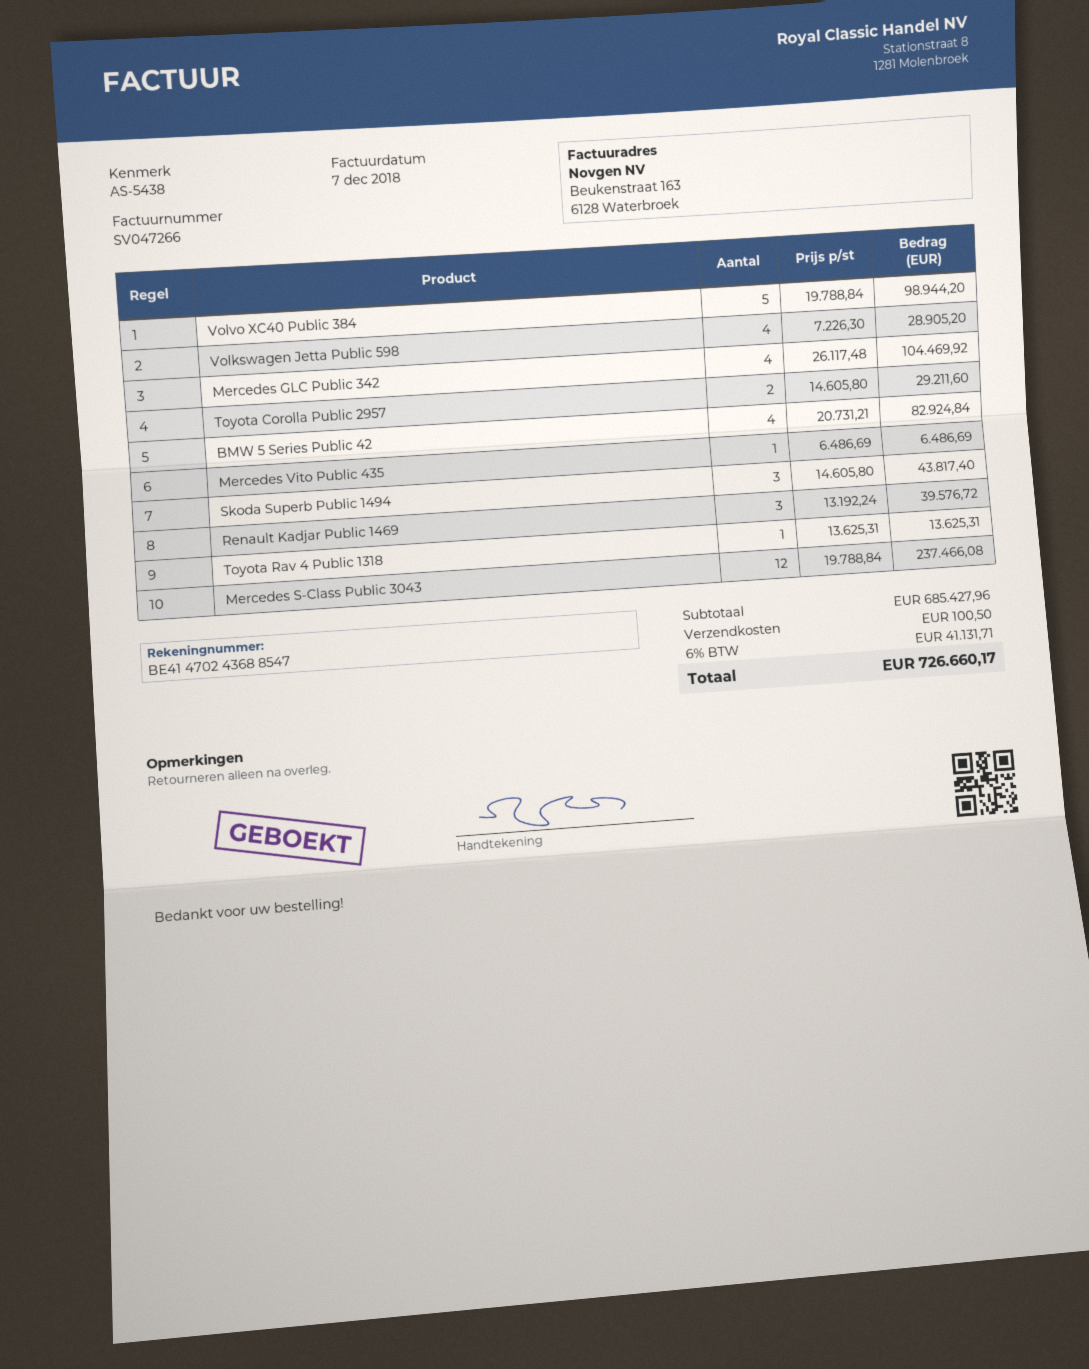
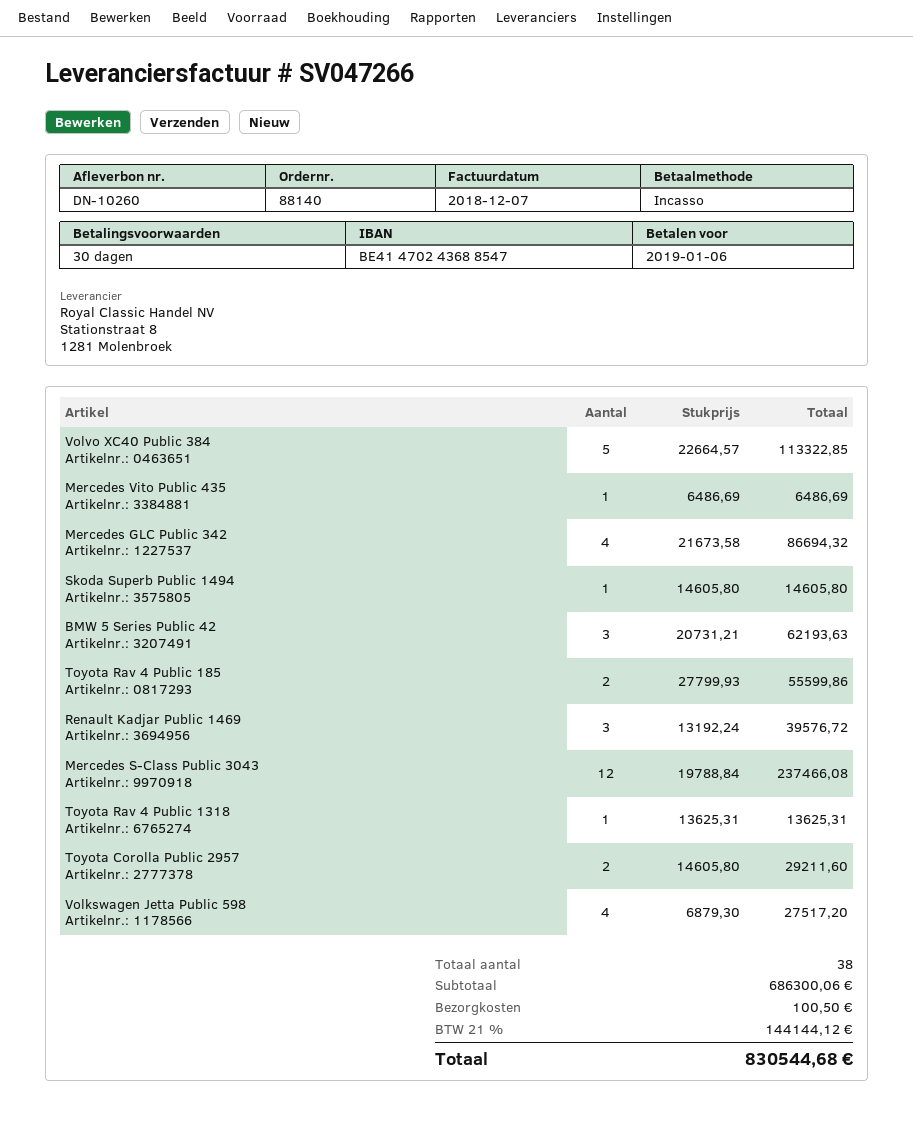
Volvo XC40 Public 384: 5 x 19788.84 = 98944.20 -> 5 x 22664.57 = 113322.85
Volkswagen Jetta Public 598: 4 x 7226.30 = 28905.20 -> 4 x 6879.30 = 27517.20
Mercedes GLC Public 342: 4 x 26117.48 = 104469.92 -> 4 x 21673.58 = 86694.32
BMW 5 Series Public 42: 4 x 20731.21 = 82924.84 -> 3 x 20731.21 = 62193.63
Skoda Superb Public 1494: 3 x 14605.80 = 43817.40 -> 1 x 14605.80 = 14605.80
Toyota Rav 4 Public 185: none -> 2 x 27799.93 = 55599.86
subtotal: 685427.96 -> 686300.06
tax: 6% = 41131.71 -> 21% = 144144.12
total: 726660.17 -> 830544.68

